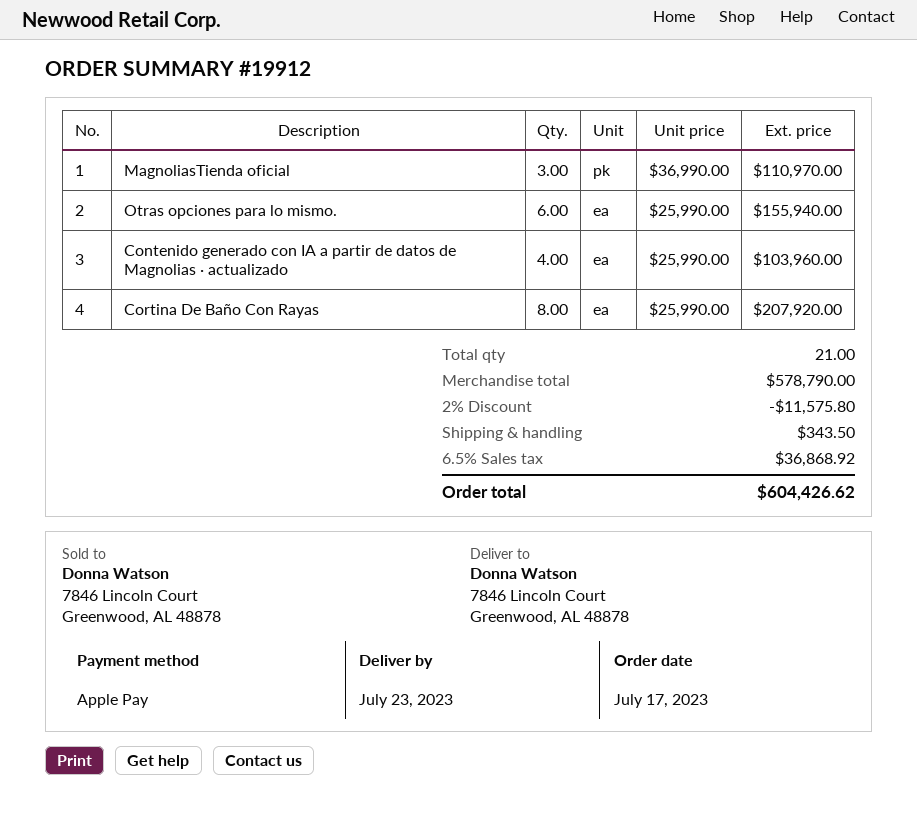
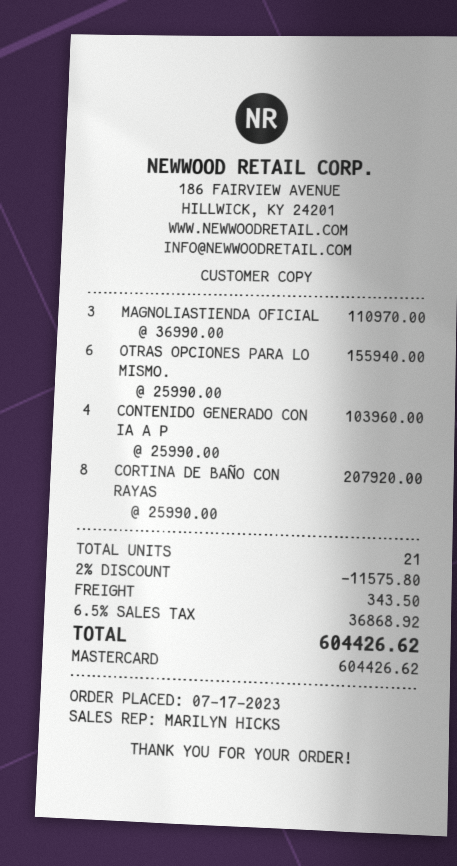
payment method: Apple Pay -> Mastercard

